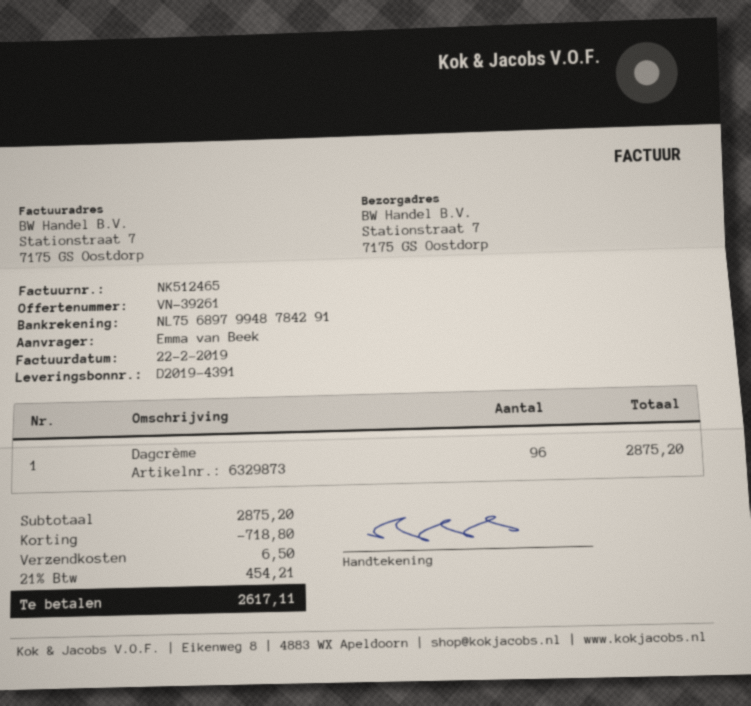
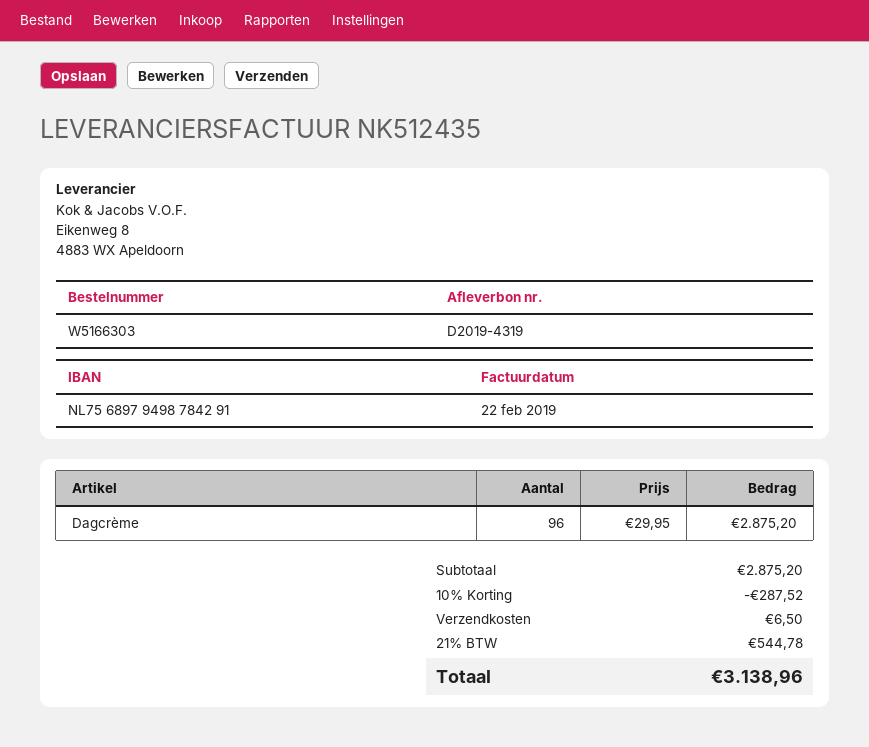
delivery note number: D2019-4391 -> D2019-4319
invoice number: NK512465 -> NK512435
bank account: NL7568979948784291 -> NL7568979498784291
discount: 718.80 -> 287.52
tax: 21% = 454.21 -> 21% = 544.78
total: 2617.11 -> 3138.96

